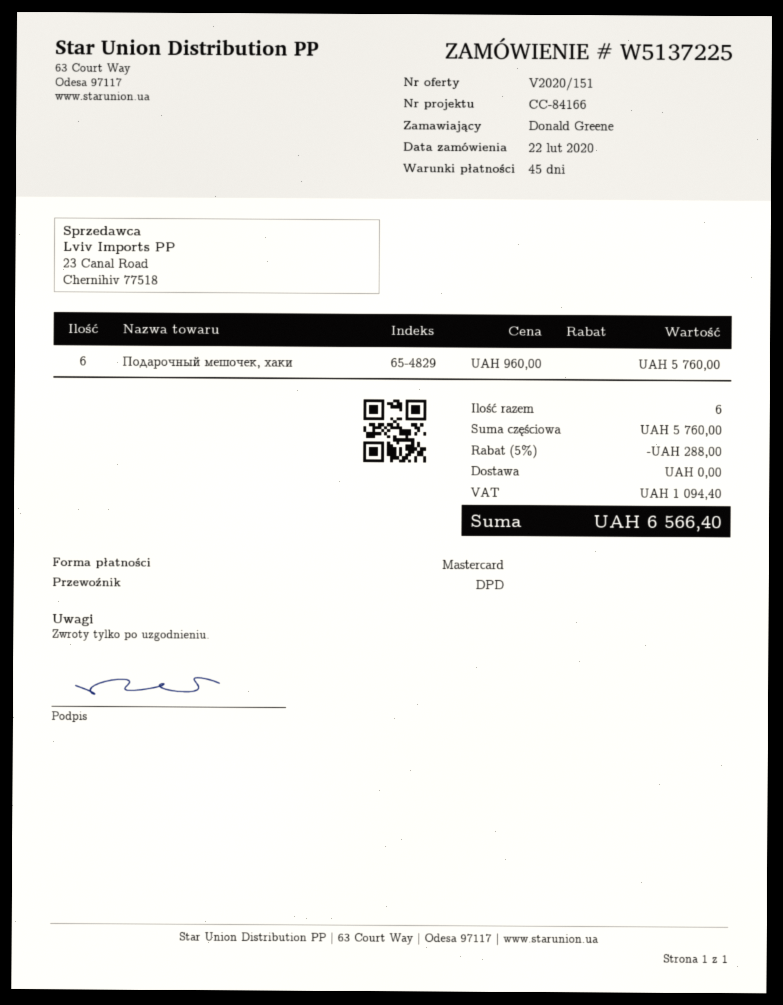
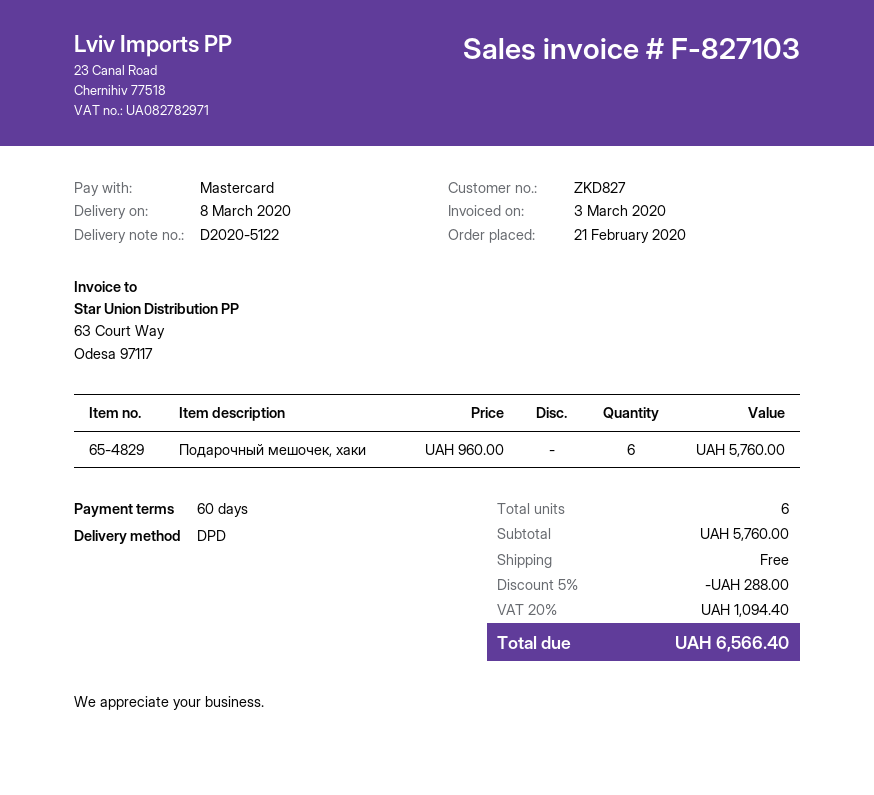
order date: 2020-02-22 -> 2020-02-21
payment terms: 45 days -> 60 days

